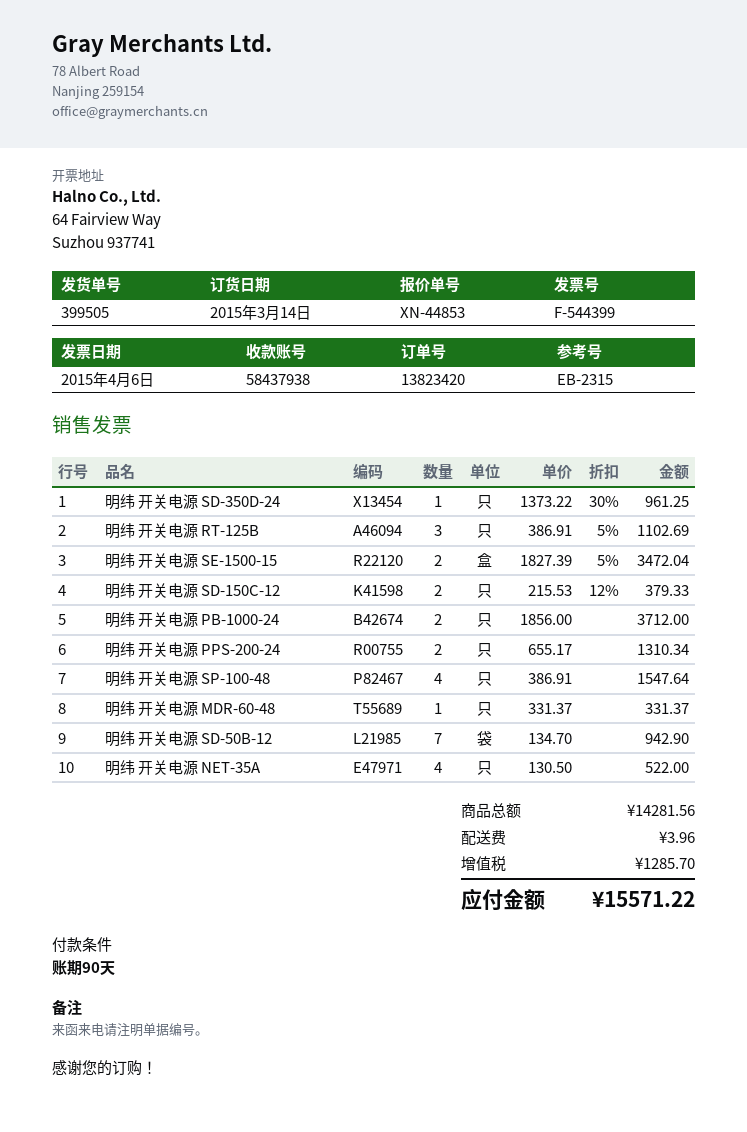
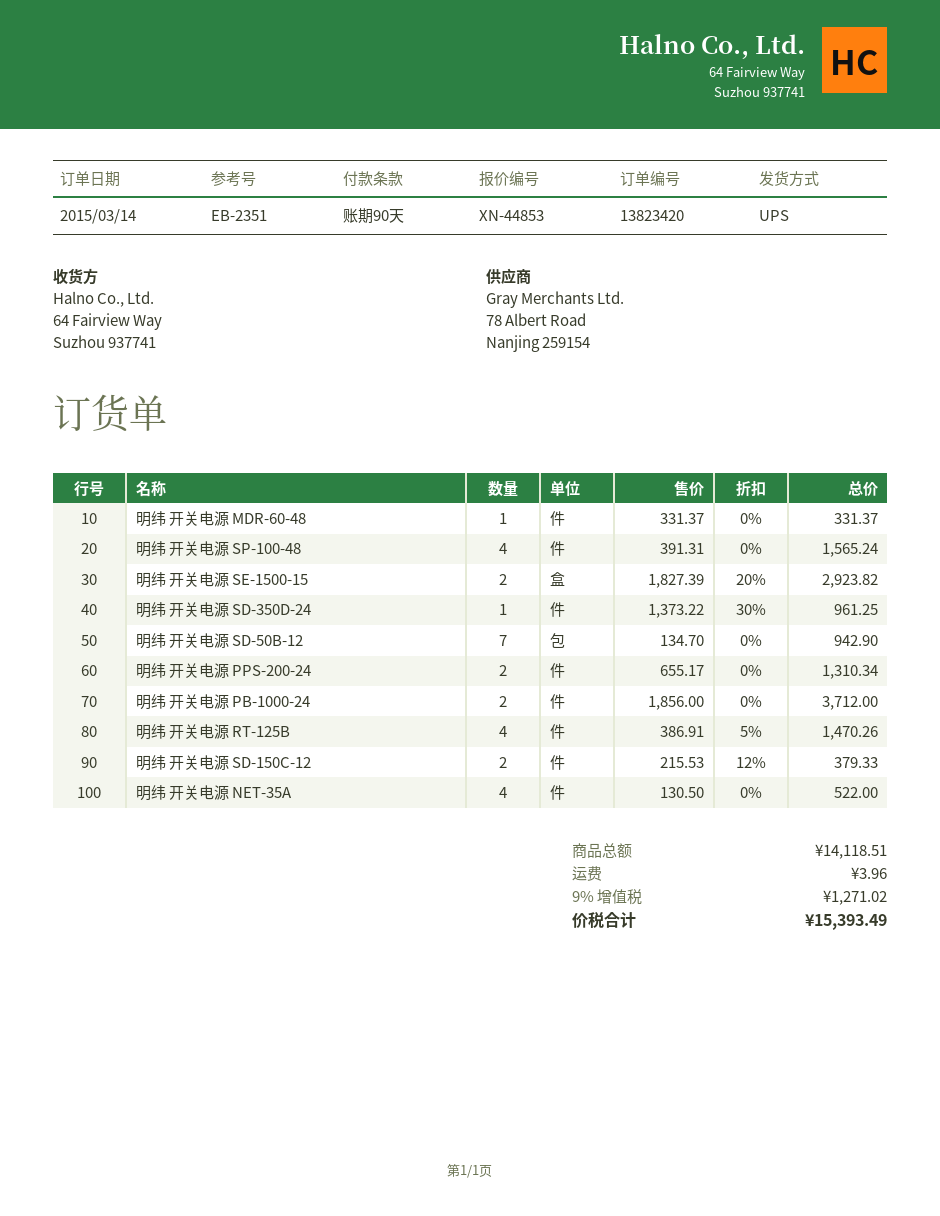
reference: EB-2315 -> EB-2351
明纬 开关电源 RT-125B: 3 x 386.91 - 5% = 1102.69 -> 4 x 386.91 - 5% = 1470.26
明纬 开关电源 SE-1500-15: 2 x 1827.39 - 5% = 3472.04 -> 2 x 1827.39 - 20% = 2923.82
明纬 开关电源 SP-100-48: 4 x 386.91 = 1547.64 -> 4 x 391.31 = 1565.24
subtotal: 14281.56 -> 14118.51
tax: 1285.70 -> 1271.02
total: 15571.22 -> 15393.49

